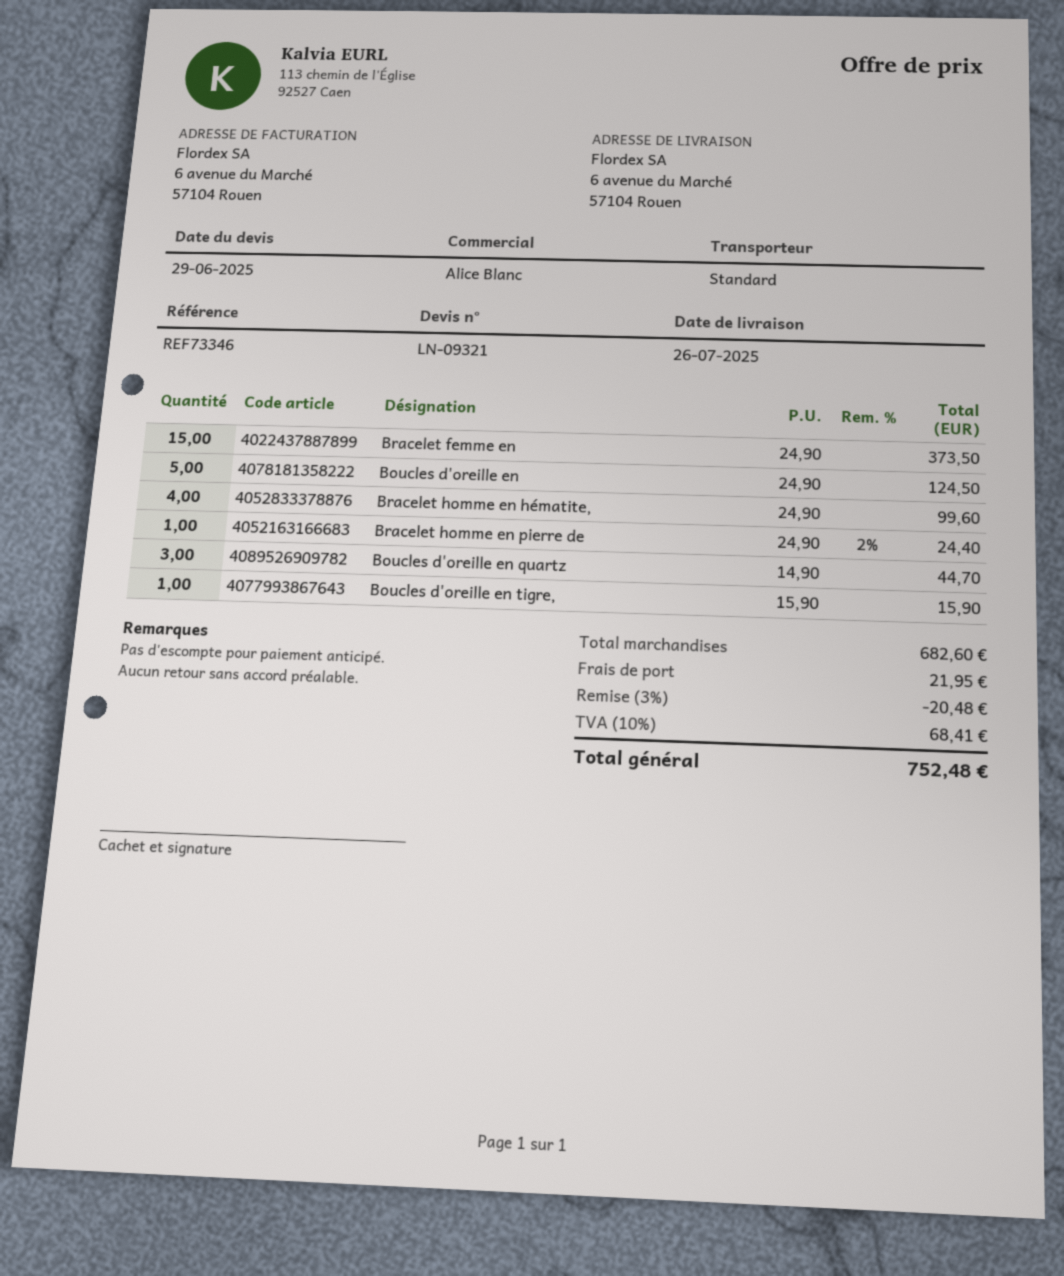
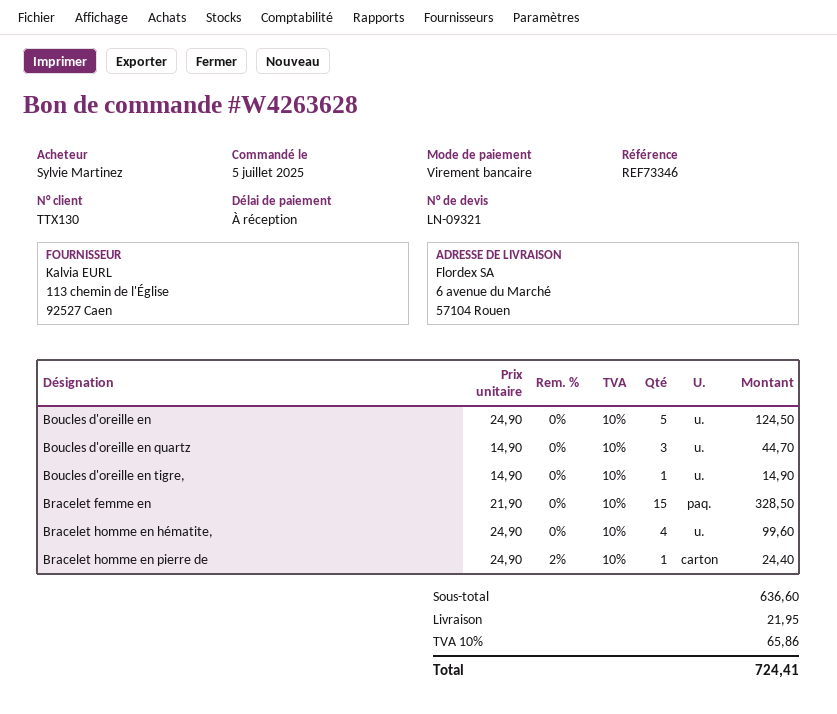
Bracelet femme en: 15 x 24.90 = 373.50 -> 15 x 21.90 = 328.50
Boucles d'oreille en tigre,: 1 x 15.90 = 15.90 -> 1 x 14.90 = 14.90
subtotal: 682.60 -> 636.60
discount: 3% = 20.48 -> none
tax: 10% = 68.41 -> 10% = 65.86
total: 752.48 -> 724.41

